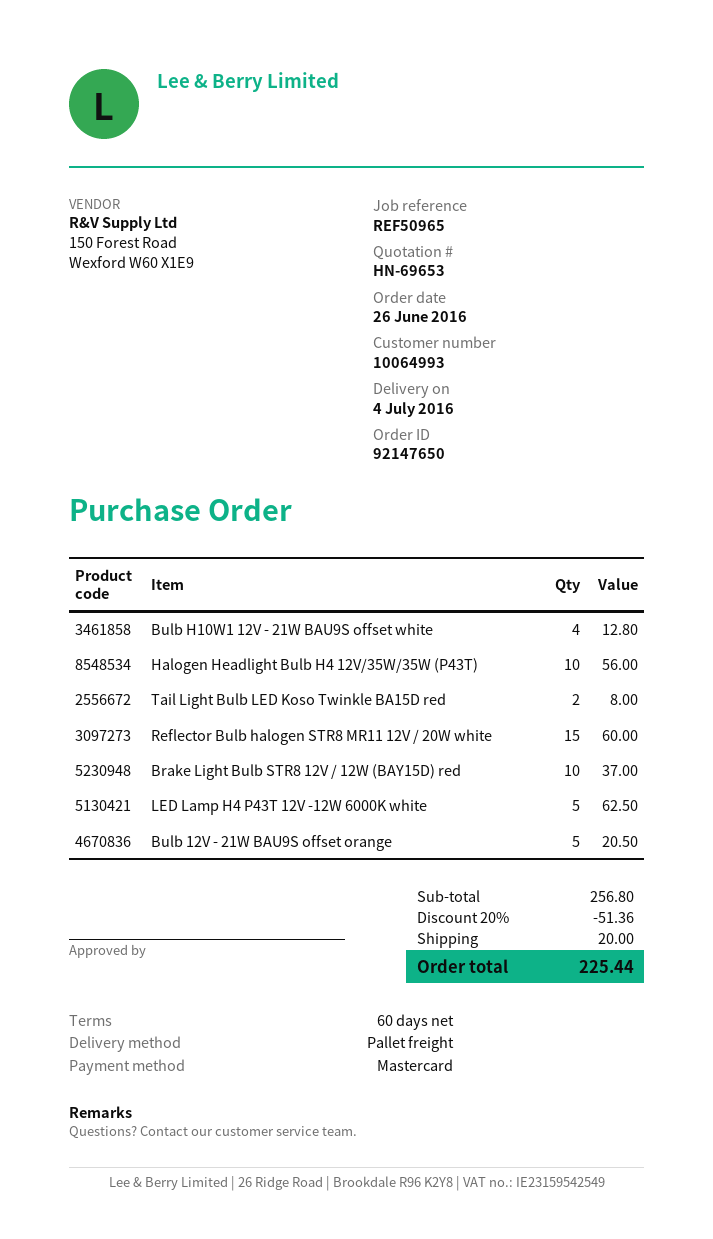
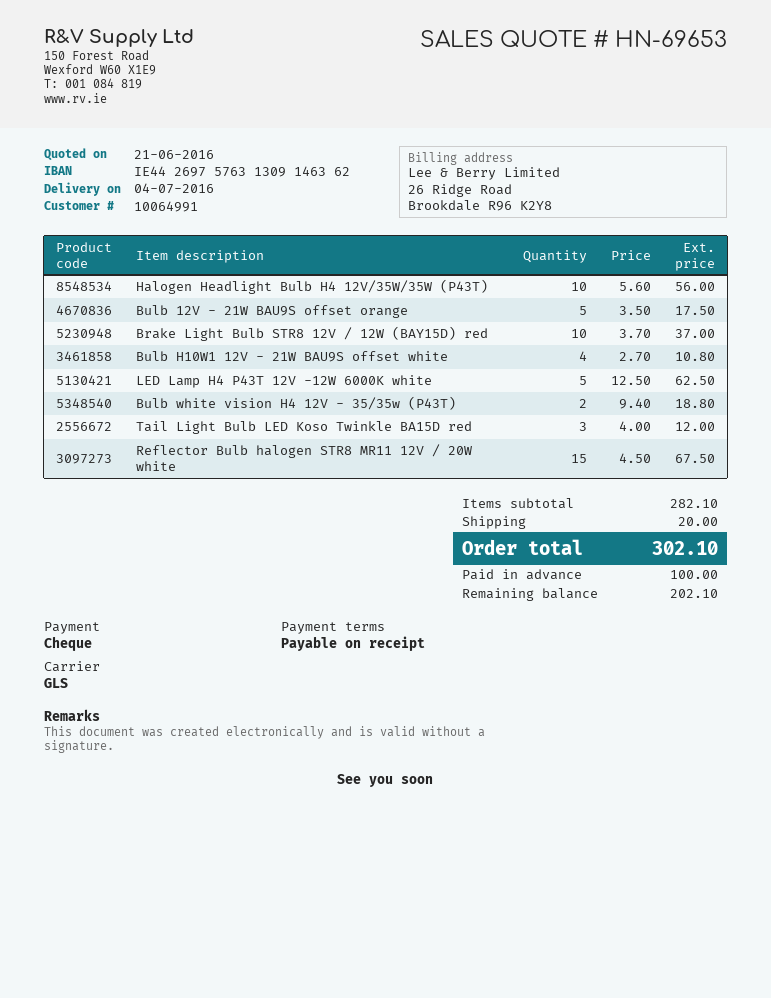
payment terms: 60 days -> on receipt
customer number: 10064993 -> 10064991
payment method: Mastercard -> cheque
shipping method: pallet freight -> GLS
Bulb H10W1 12V - 21W BAU9S offset white: 4 for 12.80 -> 4 for 10.80
Tail Light Bulb LED Koso Twinkle BA15D red: 2 for 8.00 -> 3 for 12.00
Reflector Bulb halogen STR8 MR11 12V / 20W white: 15 for 60.00 -> 15 for 67.50
Bulb 12V - 21W BAU9S offset orange: 5 for 20.50 -> 5 for 17.50
Bulb white vision H4 12V - 35/35w (P43T): none -> 2 for 18.80
subtotal: 256.80 -> 282.10
discount: 20% = 51.36 -> none
total: 225.44 -> 302.10

